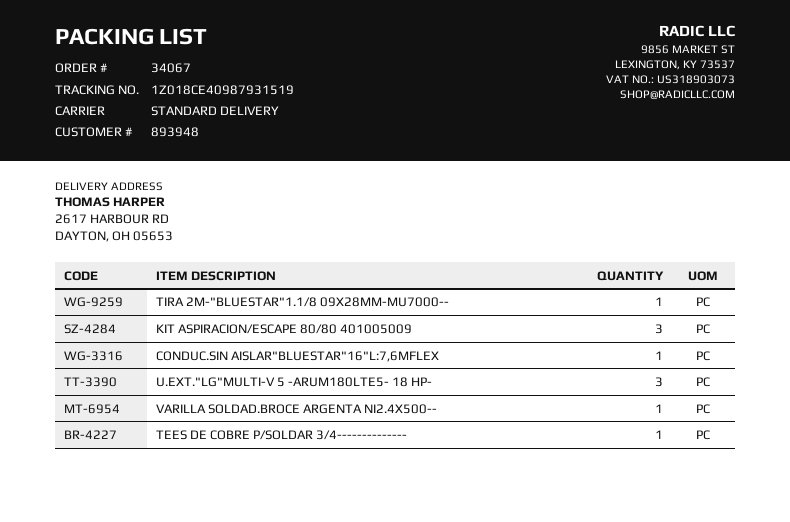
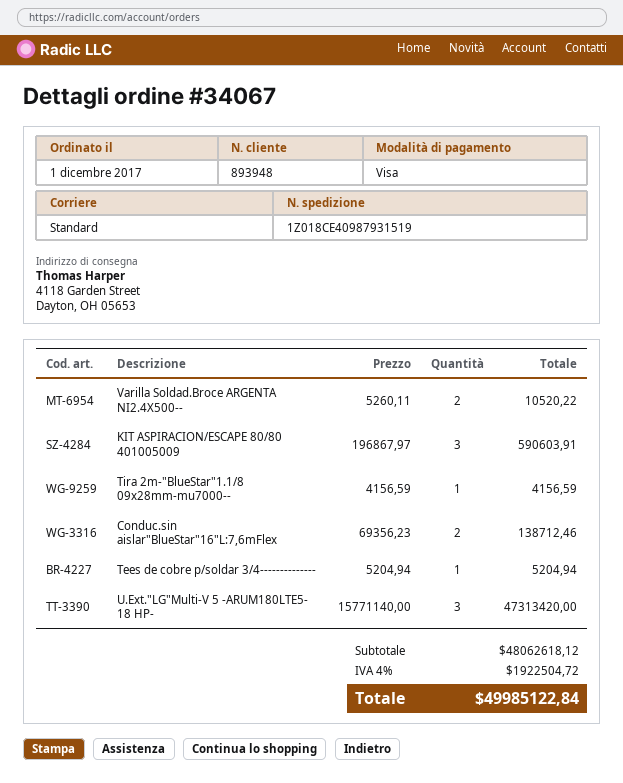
ship to: 2617 HARBOUR RD, DAYTON, OH 05653 -> 4118 Garden Street, Dayton, OH 05653
CONDUC.SIN AISLAR"BLUESTAR"16"L:7,6MFLEX: 1 -> 2
VARILLA SOLDAD.BROCE ARGENTA NI2.4X500--: 1 -> 2

